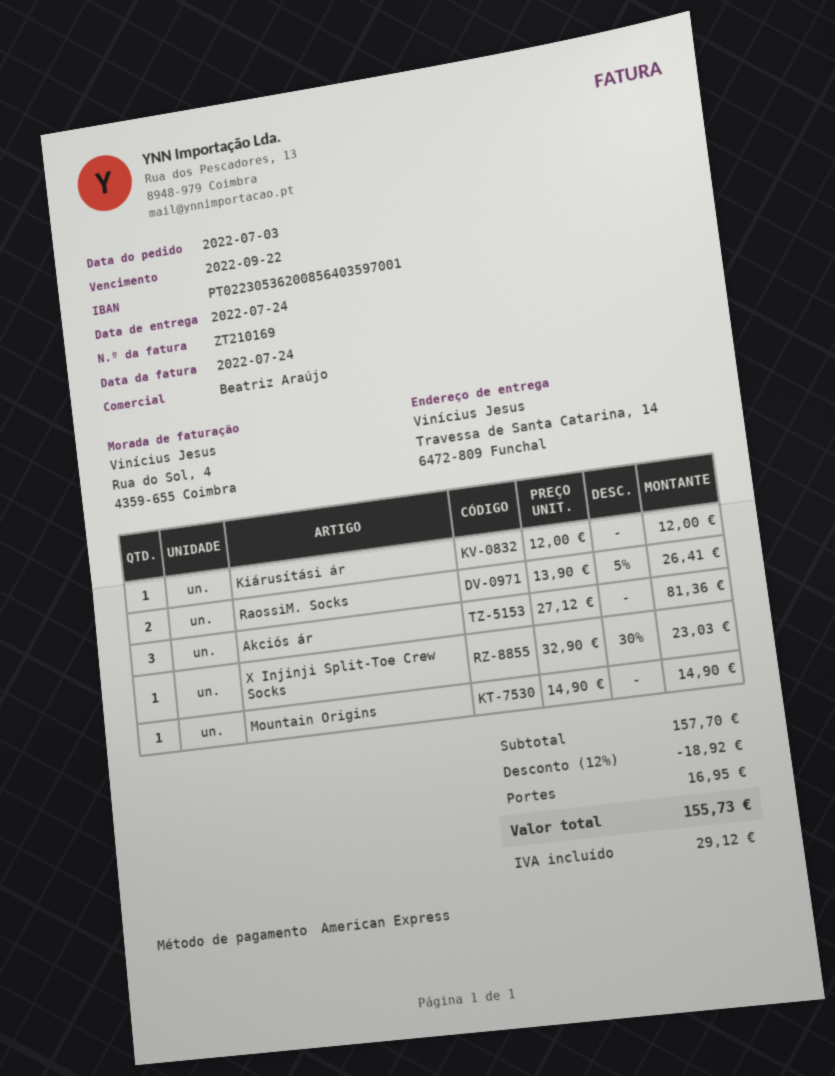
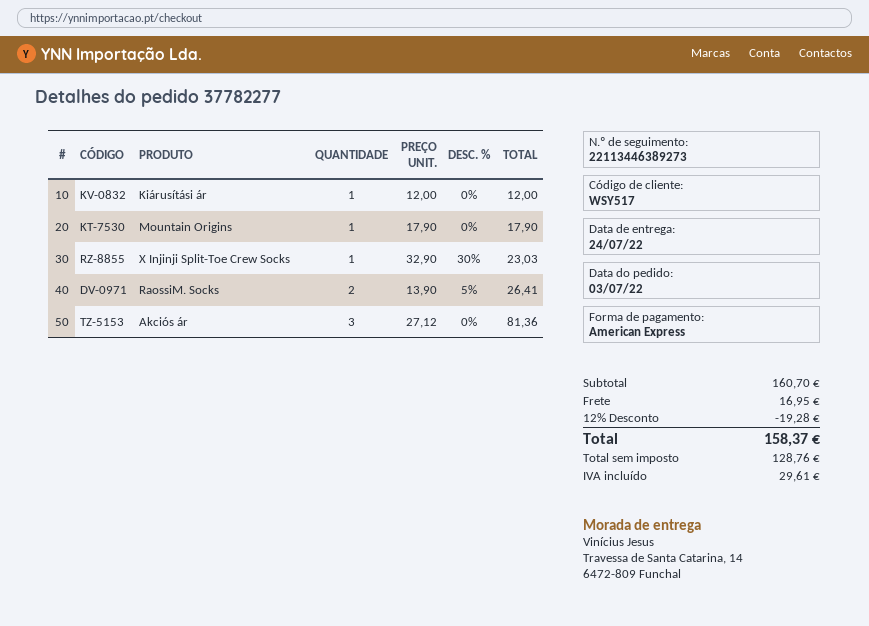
Mountain Origins: 1 x 14.90 = 14.90 -> 1 x 17.90 = 17.90
subtotal: 157.70 -> 160.70
discount: 12% = 18.92 -> 12% = 19.28
tax: 29.12 -> 29.61
total: 155.73 -> 158.37

